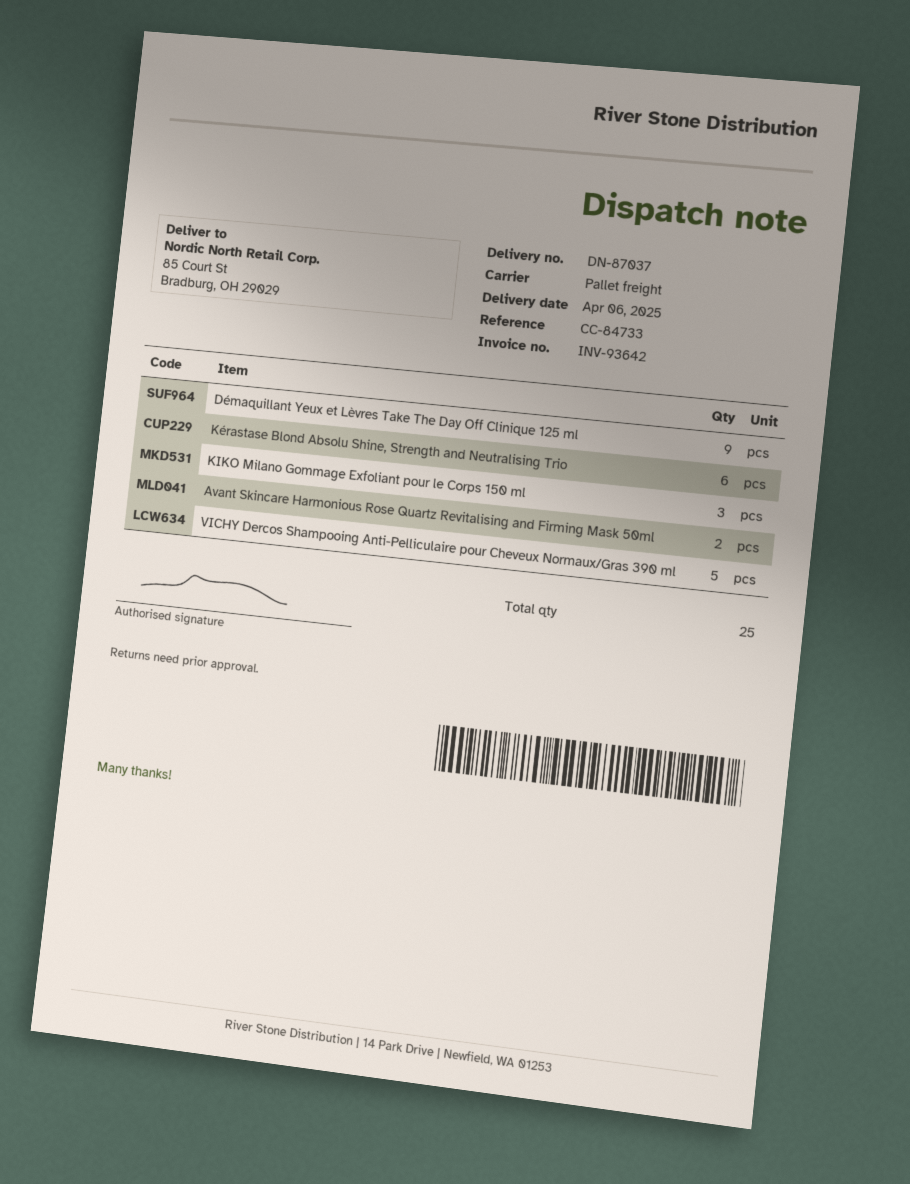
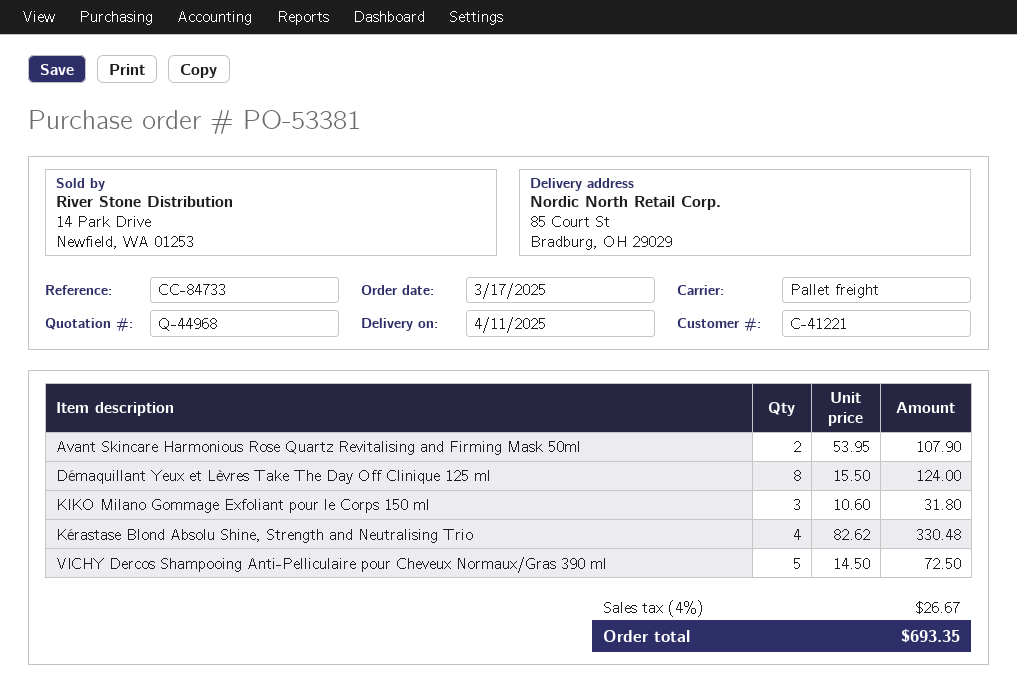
delivery date: 2025-04-06 -> 2025-04-11
Démaquillant Yeux et Lèvres Take The Day Off Clinique 125 ml: 9 -> 8
Kérastase Blond Absolu Shine, Strength and Neutralising Trio: 6 -> 4

